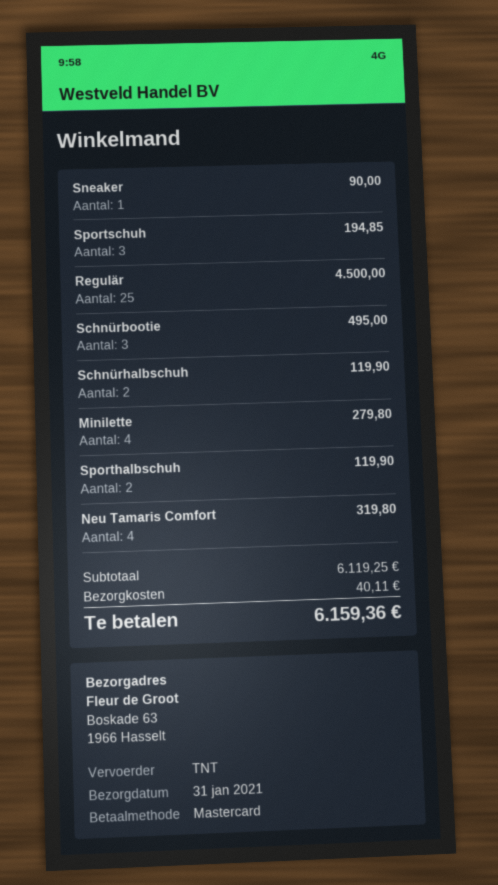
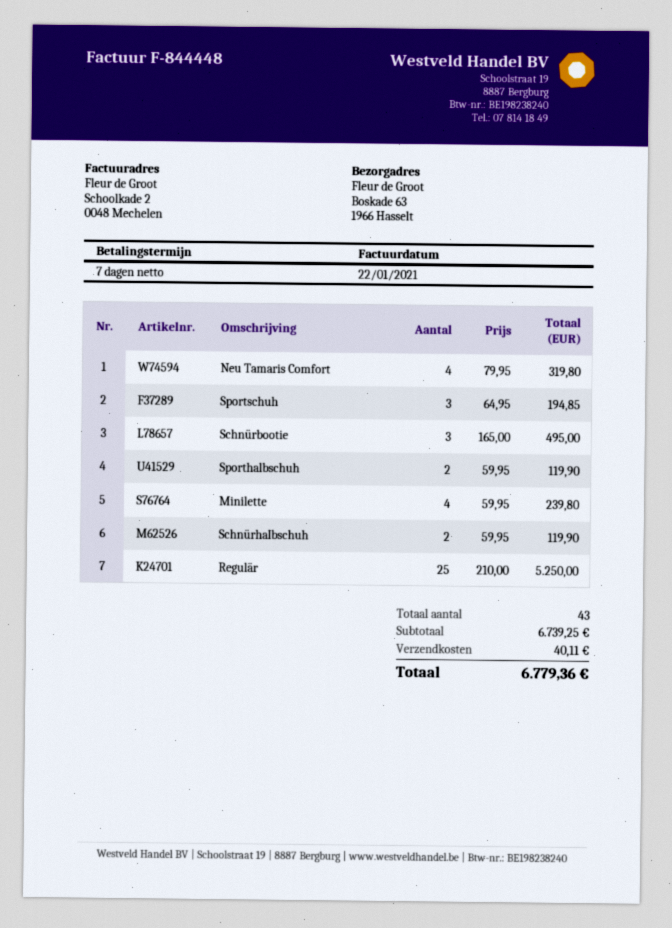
Sneaker: 1 for 90.00 -> none
Regulär: 25 for 4500.00 -> 25 for 5250.00
Minilette: 4 for 279.80 -> 4 for 239.80
subtotal: 6119.25 -> 6739.25
total: 6159.36 -> 6779.36

